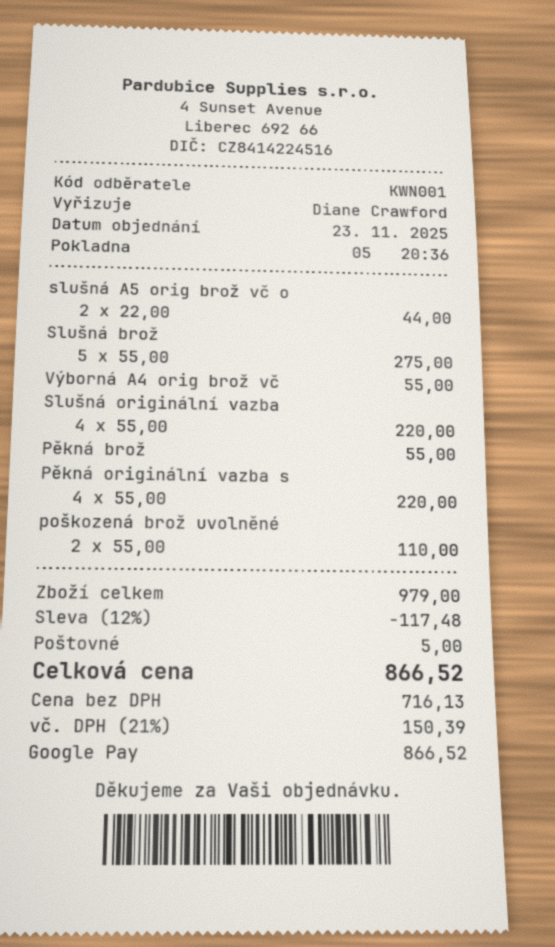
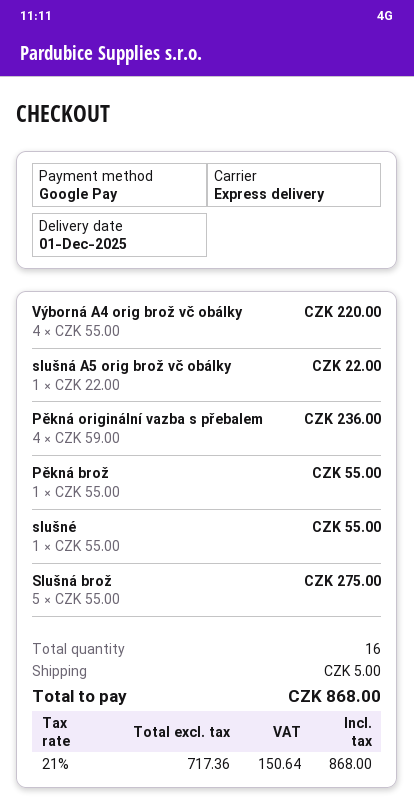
slušná A5 orig brož vč o: 2 x 22.00 = 44.00 -> 1 x 22.00 = 22.00
Výborná A4 orig brož vč: 1 x 55.00 = 55.00 -> 4 x 55.00 = 220.00
Slušná originální vazba: 4 x 55.00 = 220.00 -> none
Pěkná originální vazba s: 4 x 55.00 = 220.00 -> 4 x 59.00 = 236.00
poškozená brož uvolněné: 2 x 55.00 = 110.00 -> none
slušné: none -> 1 x 55.00 = 55.00
discount: 12% = 117.48 -> none
net: 716.13 -> 717.36
tax: 21% = 150.39 -> 21% = 150.64
total: 866.52 -> 868.00

